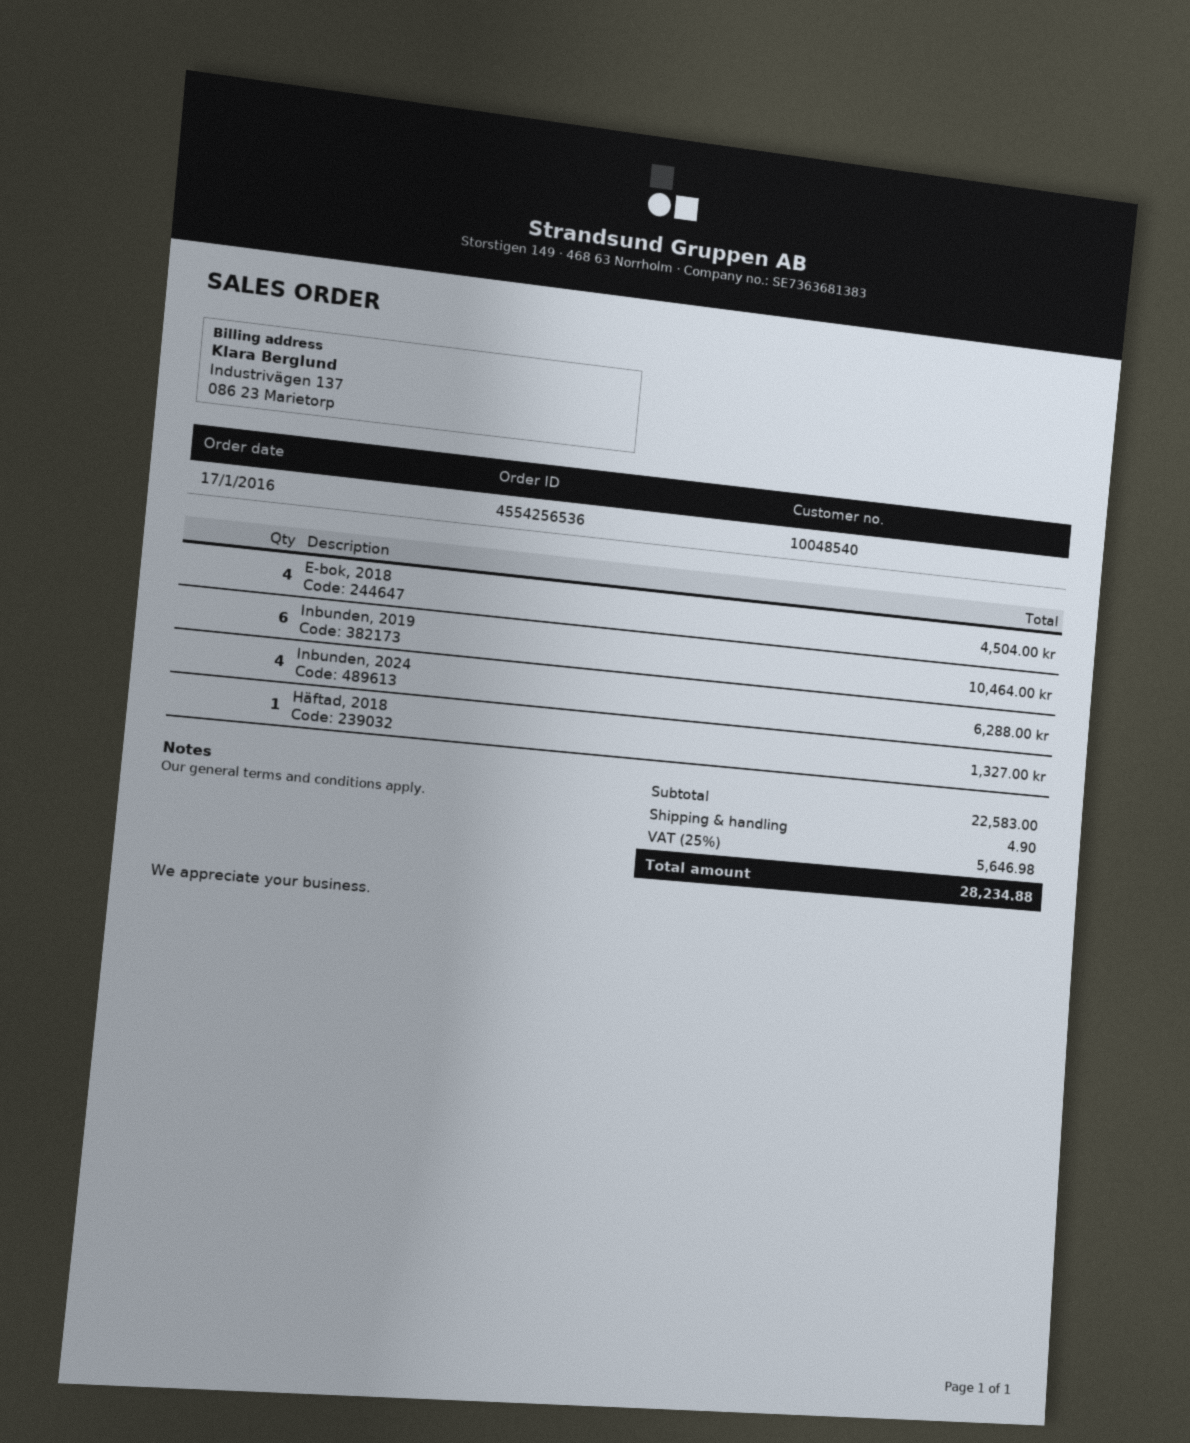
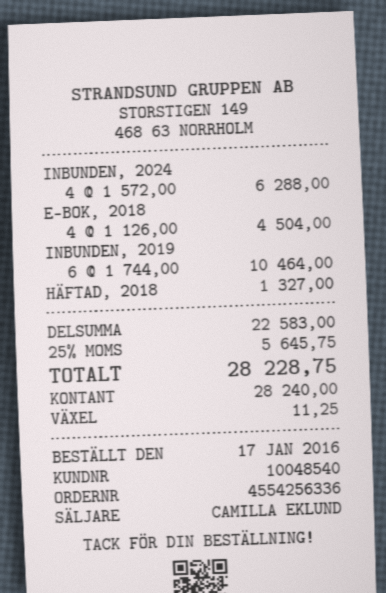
order number: 4554256536 -> 4554256336
shipping: 4.90 -> none
tax: 25% = 5646.98 -> 25% = 5645.75
total: 28234.88 -> 28228.75

